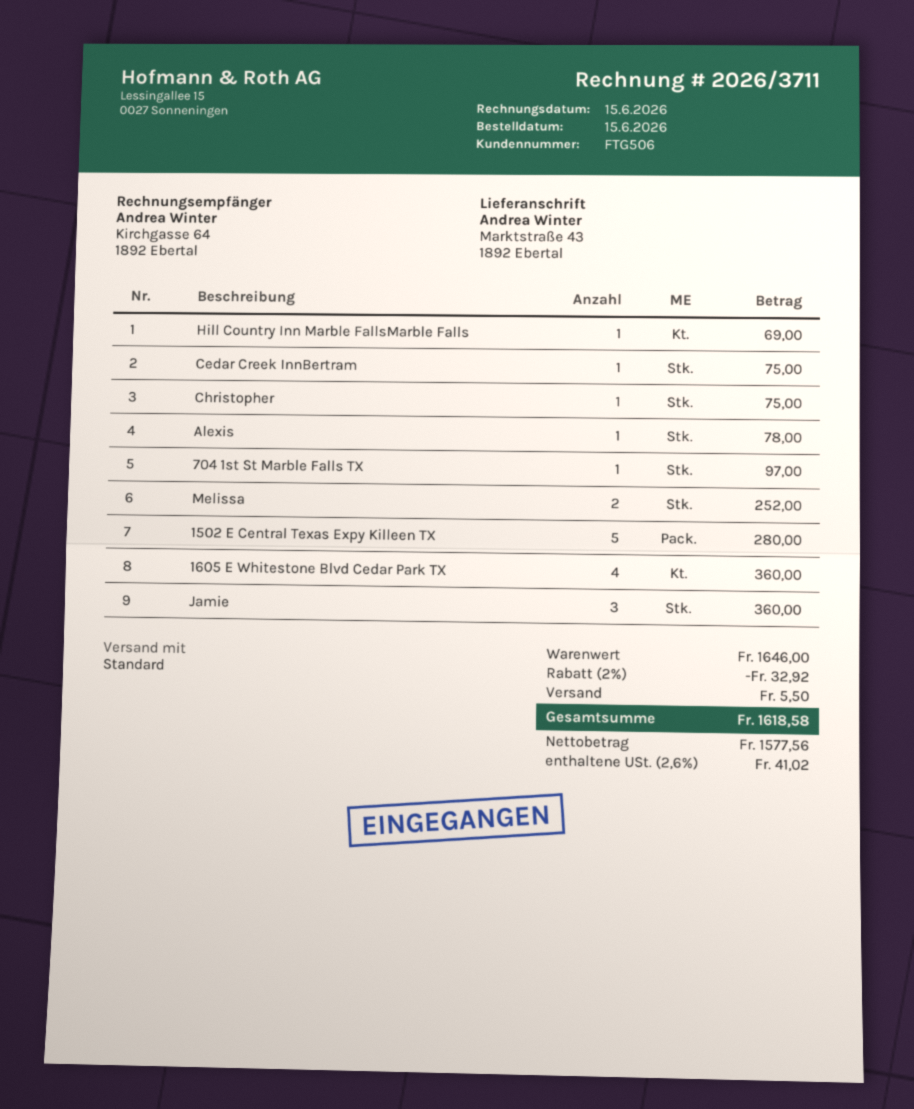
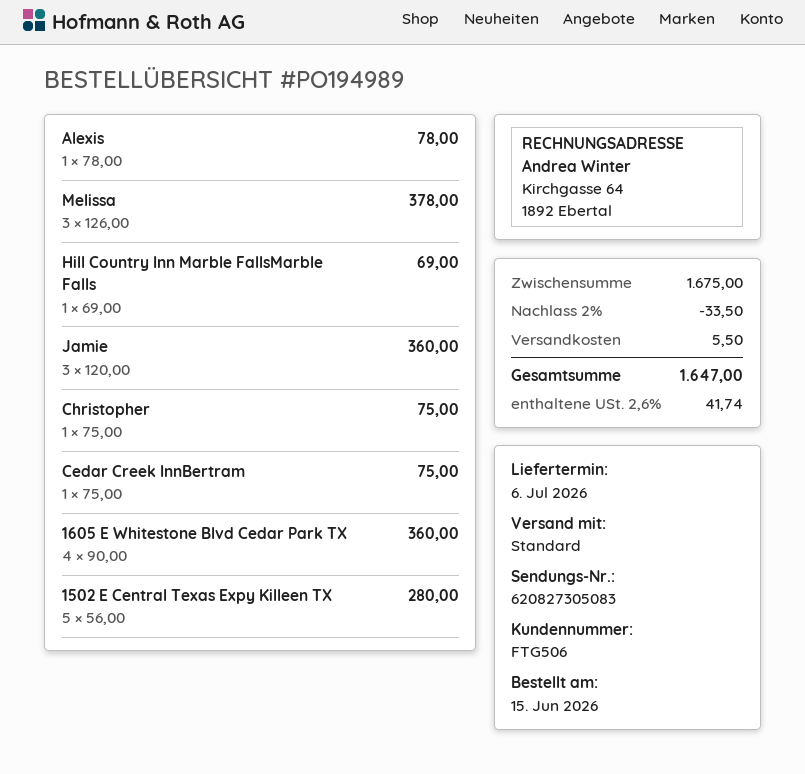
704 1st St Marble Falls TX: 1 for 97.00 -> none
Melissa: 2 for 252.00 -> 3 for 378.00
subtotal: 1646.00 -> 1675.00
discount: 2% = 32.92 -> 2% = 33.50
tax: 2.6% = 41.02 -> 2.6% = 41.74
total: 1618.58 -> 1647.00

